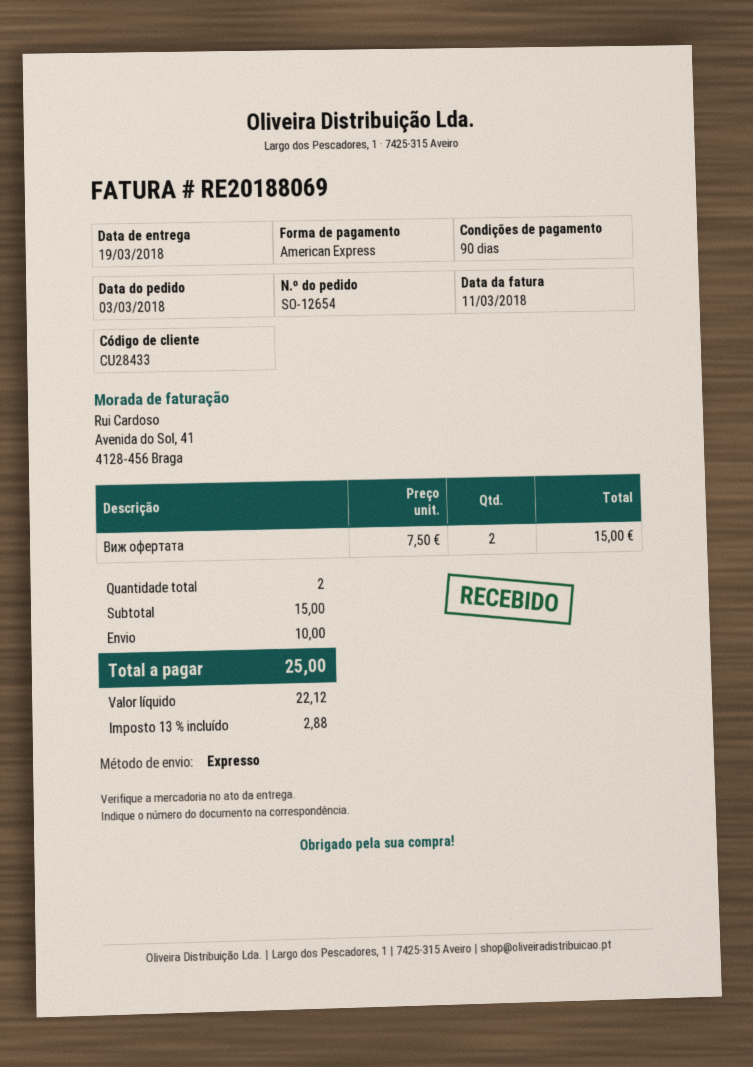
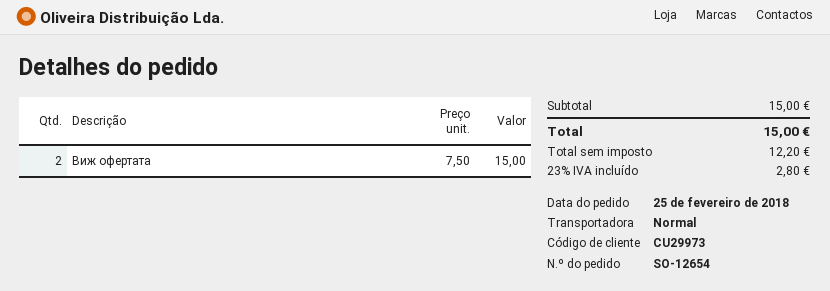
order date: 2018-03-03 -> 2018-02-25
customer number: CU28433 -> CU29973
shipping method: express -> standard
shipping: 10.00 -> none
net: 22.12 -> 12.20
tax: 13% = 2.88 -> 23% = 2.80
total: 25.00 -> 15.00

